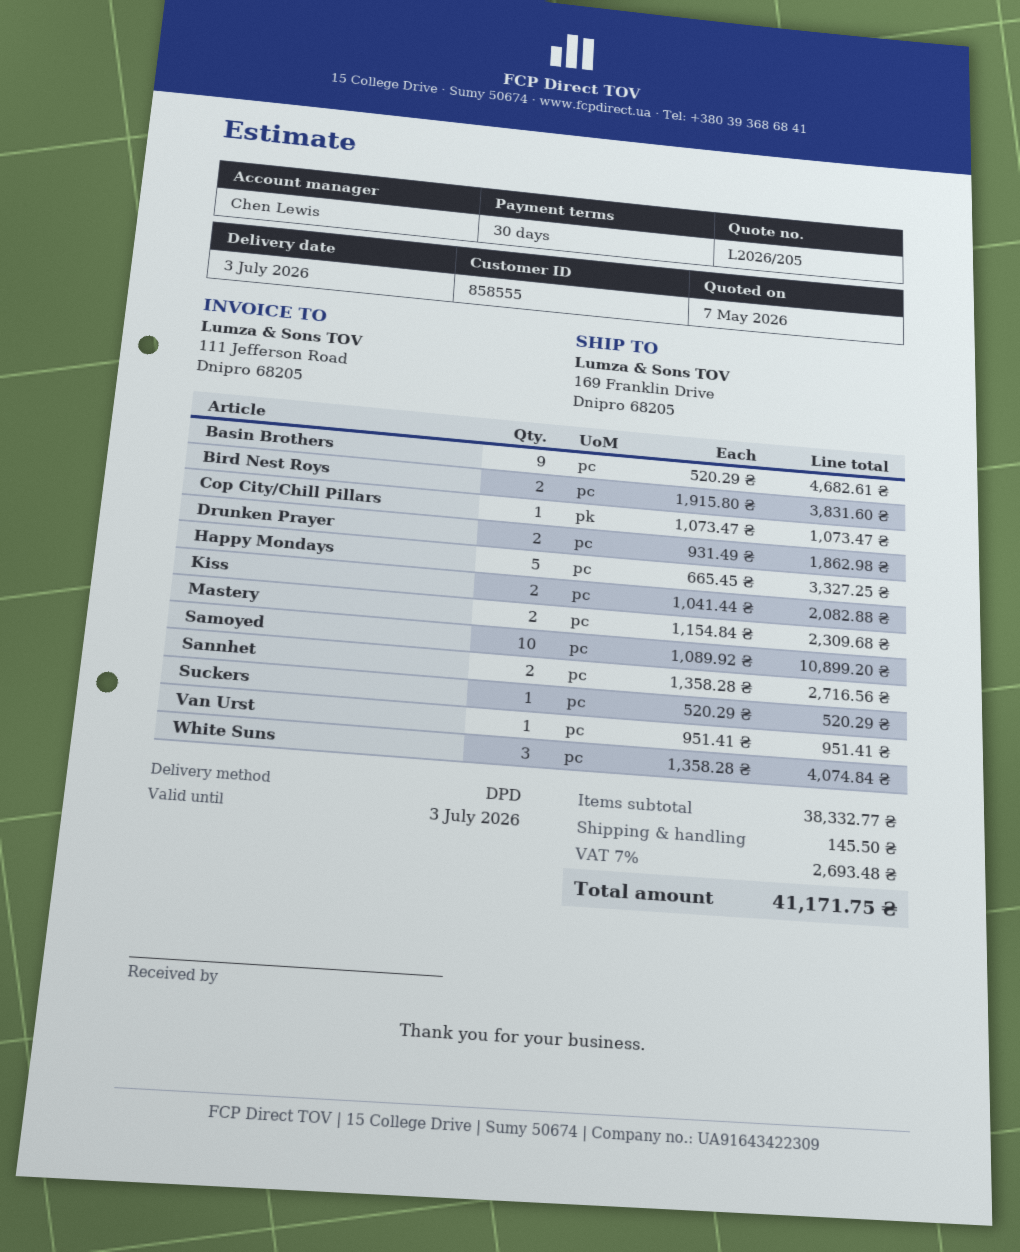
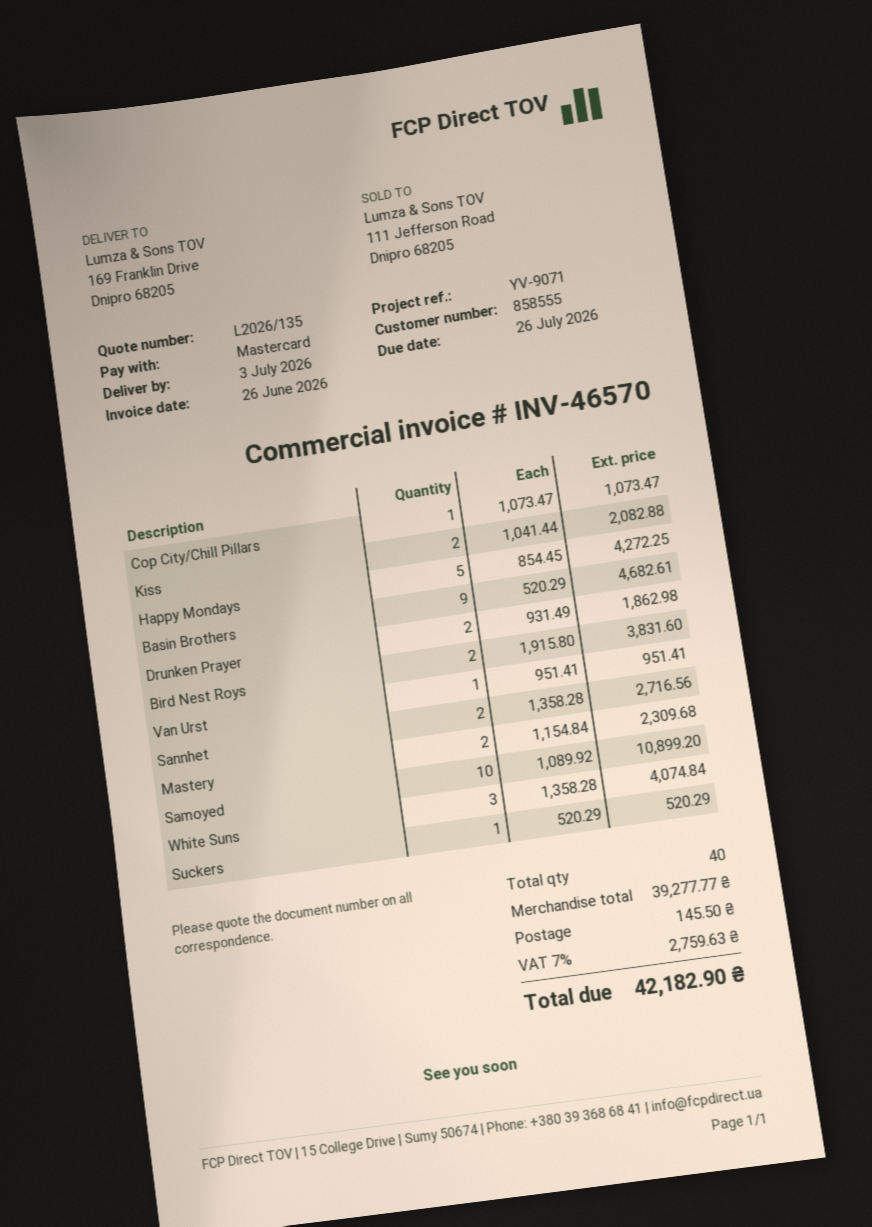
quote number: L2026/205 -> L2026/135
Happy Mondays: 5 x 665.45 = 3327.25 -> 5 x 854.45 = 4272.25
subtotal: 38332.77 -> 39277.77
tax: 7% = 2693.48 -> 7% = 2759.63
total: 41171.75 -> 42182.90

